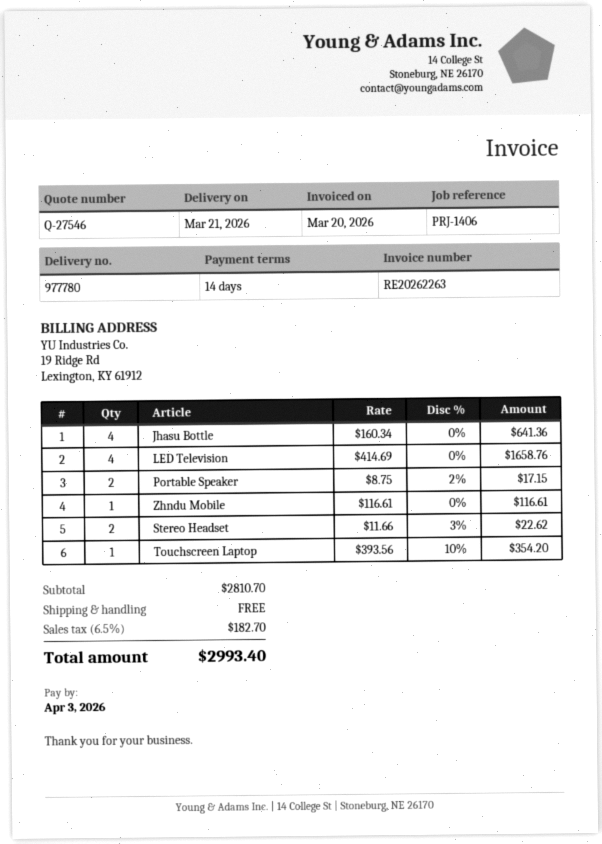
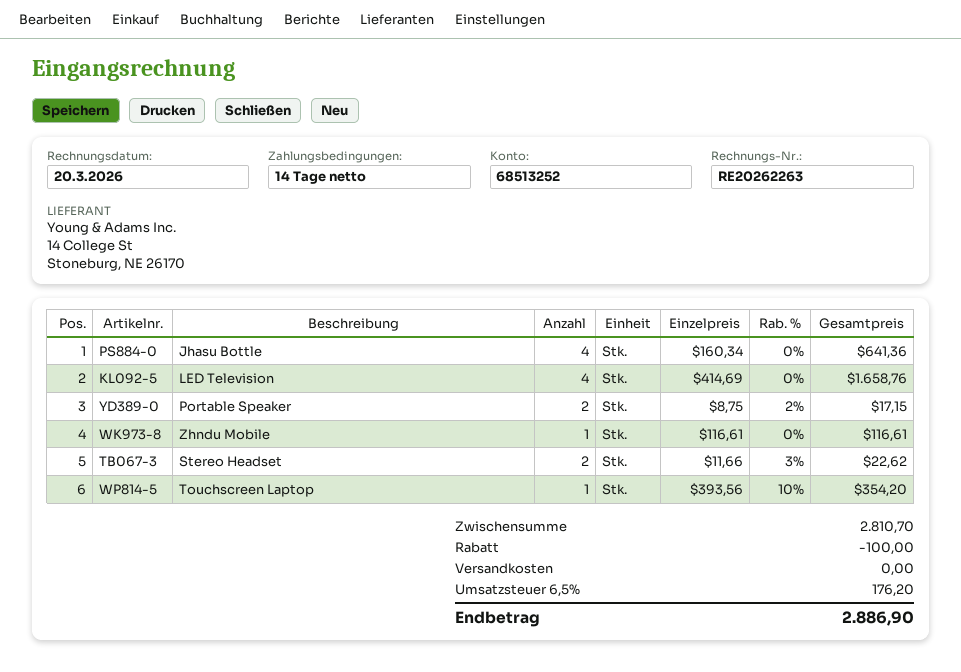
discount: none -> 100.00
tax: 6.5% = 182.70 -> 6.5% = 176.20
total: 2993.40 -> 2886.90

